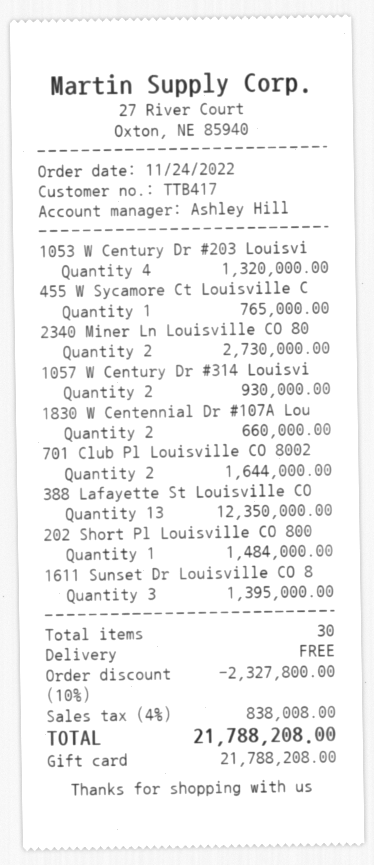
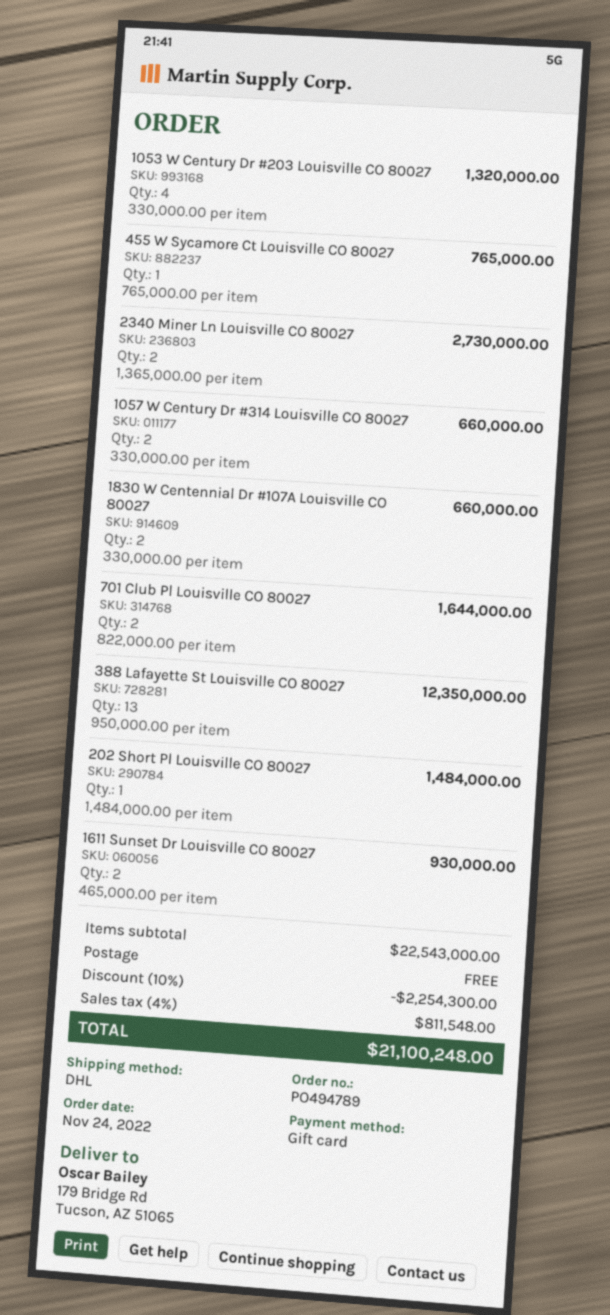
1057 W Century Dr #314 Louisvi: 2 for 930000.00 -> 2 for 660000.00
1611 Sunset Dr Louisville CO 8: 3 for 1395000.00 -> 2 for 930000.00
discount: 10% = 2327800.00 -> 10% = 2254300.00
tax: 4% = 838008.00 -> 4% = 811548.00
total: 21788208.00 -> 21100248.00

